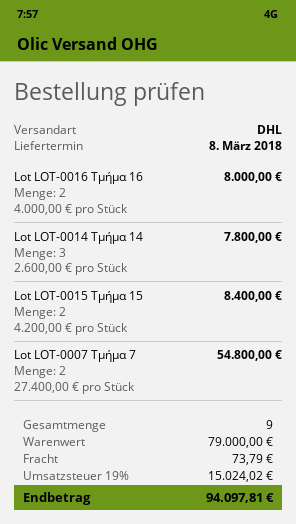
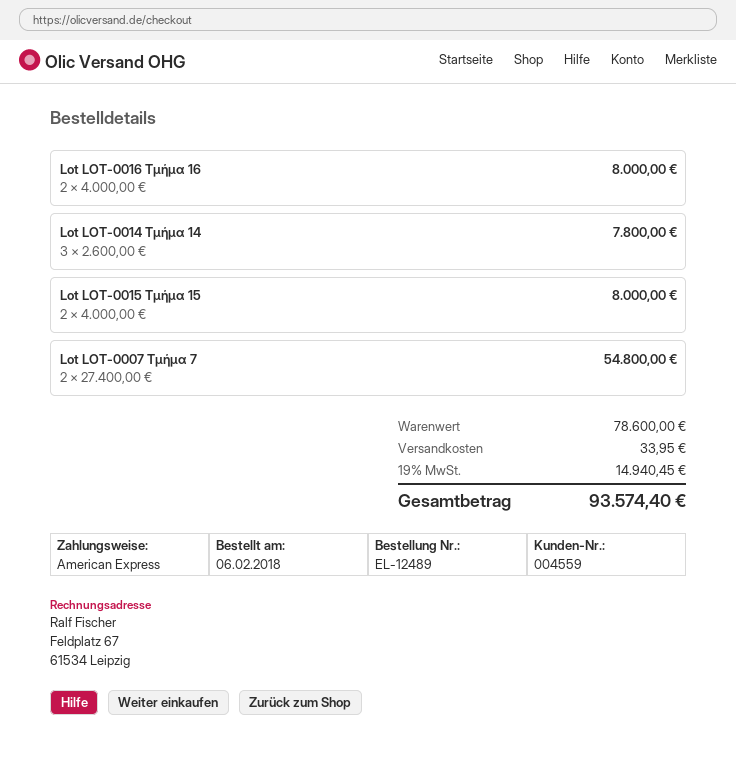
Lot LOT-0015 Τμήμα 15: 2 x 4200.00 = 8400.00 -> 2 x 4000.00 = 8000.00
subtotal: 79000.00 -> 78600.00
shipping: 73.79 -> 33.95
tax: 19% = 15024.02 -> 19% = 14940.45
total: 94097.81 -> 93574.40

